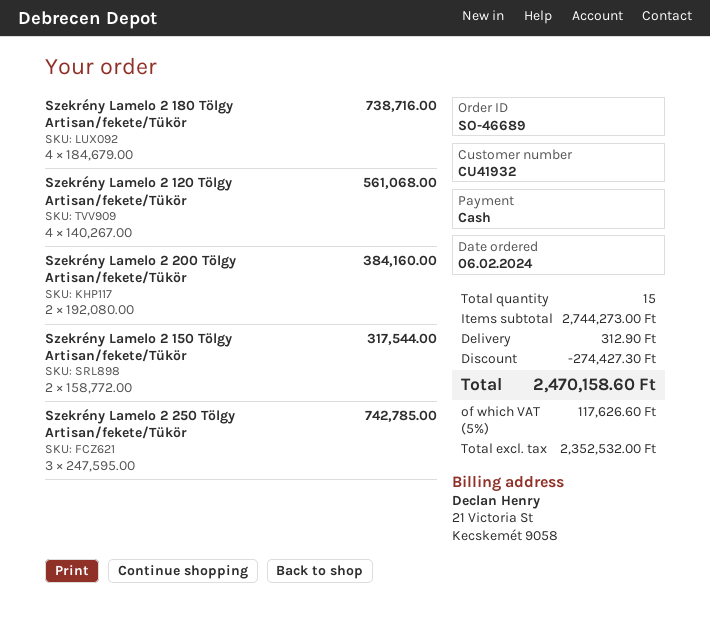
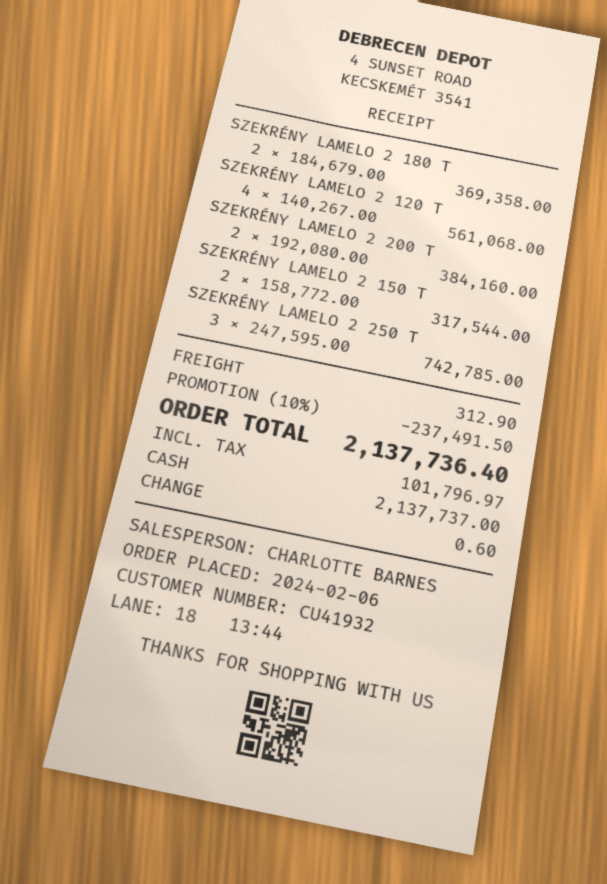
Szekrény Lamelo 2 180 Tölgy Artisan/fekete/Tükör: 4 x 184679.00 = 738716.00 -> 2 x 184679.00 = 369358.00
discount: 274427.30 -> 237491.50
tax: 117626.60 -> 101796.97
total: 2470158.60 -> 2137736.40

